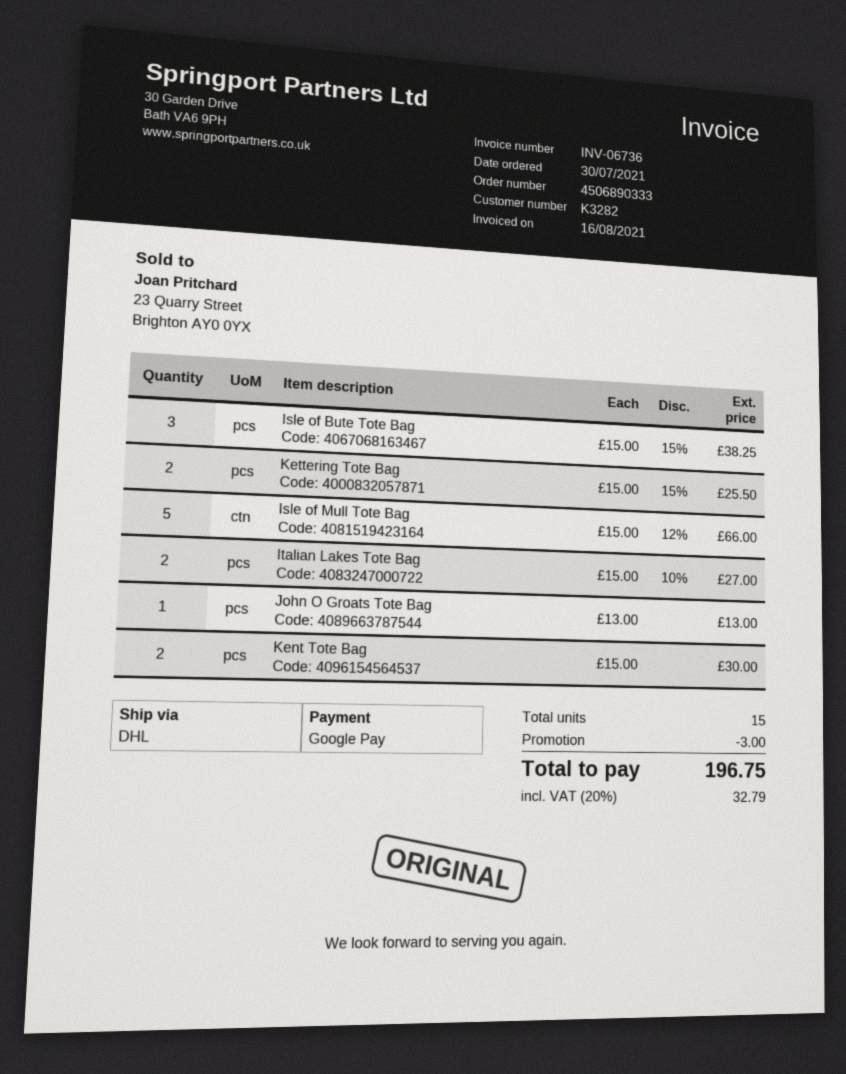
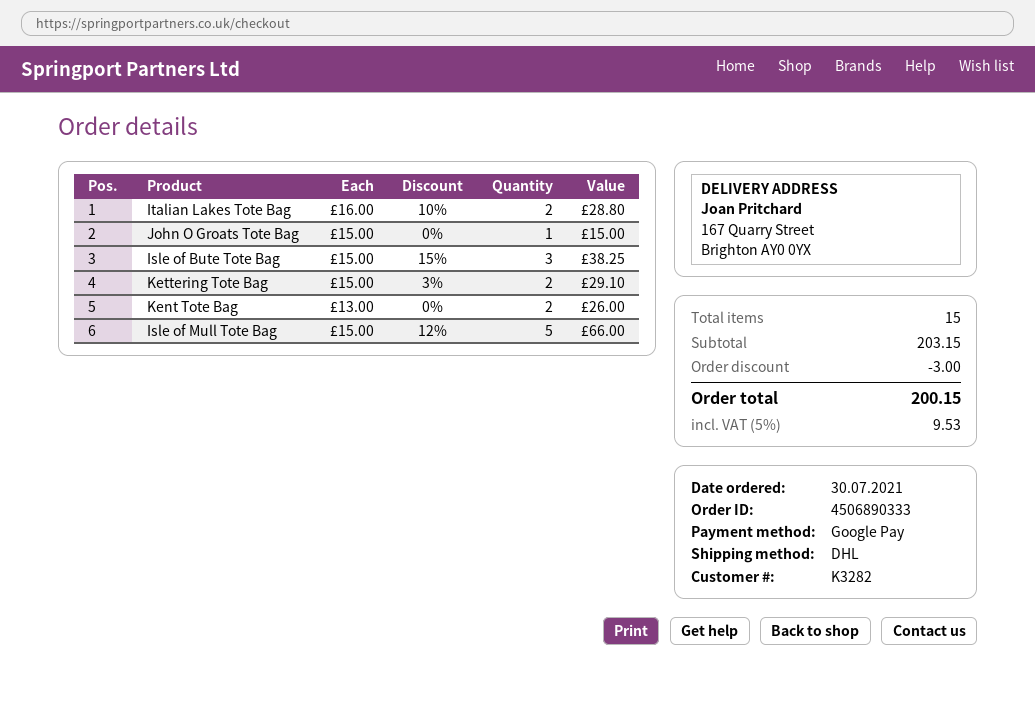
Kettering Tote Bag: 2 x 15.00 - 15% = 25.50 -> 2 x 15.00 - 3% = 29.10
Italian Lakes Tote Bag: 2 x 15.00 - 10% = 27.00 -> 2 x 16.00 - 10% = 28.80
John O Groats Tote Bag: 1 x 13.00 = 13.00 -> 1 x 15.00 = 15.00
Kent Tote Bag: 2 x 15.00 = 30.00 -> 2 x 13.00 = 26.00
tax: 20% = 32.79 -> 5% = 9.53
total: 196.75 -> 200.15

